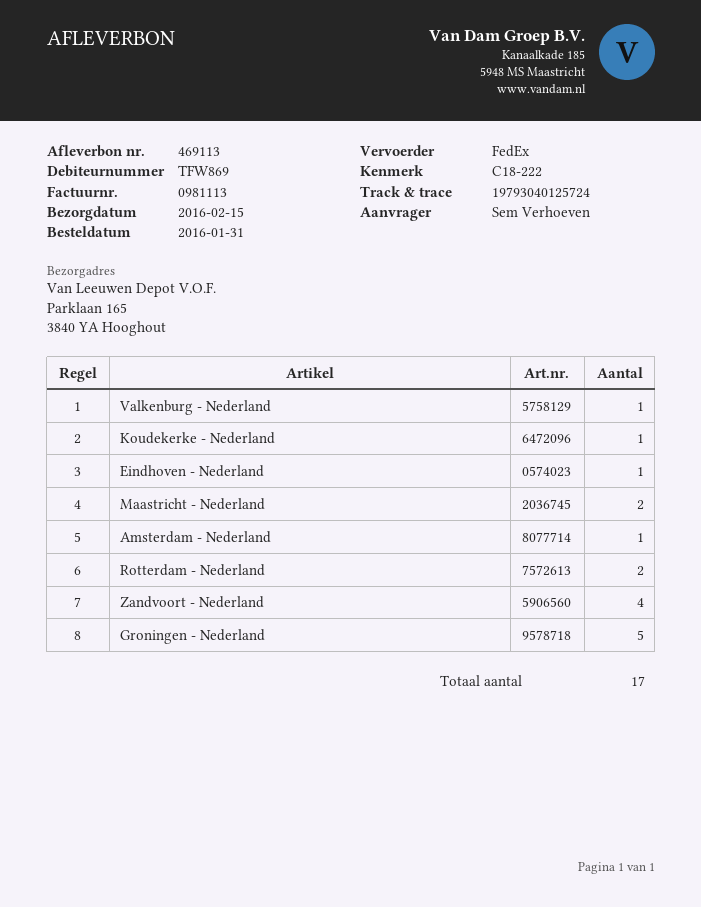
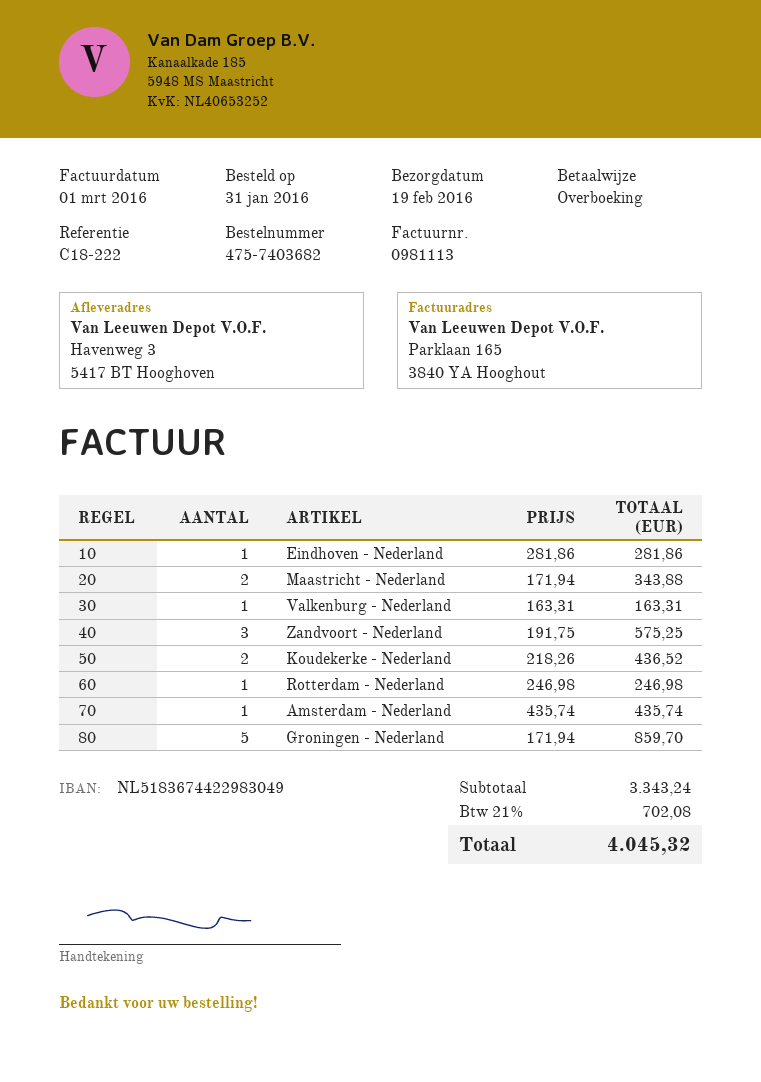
delivery date: 2016-02-15 -> 2016-02-19
ship to: Parklaan 165, 3840 YA Hooghout -> Havenweg 3, 5417 BT Hooghoven
Koudekerke - Nederland: 1 -> 2
Rotterdam - Nederland: 2 -> 1
Zandvoort - Nederland: 4 -> 3

